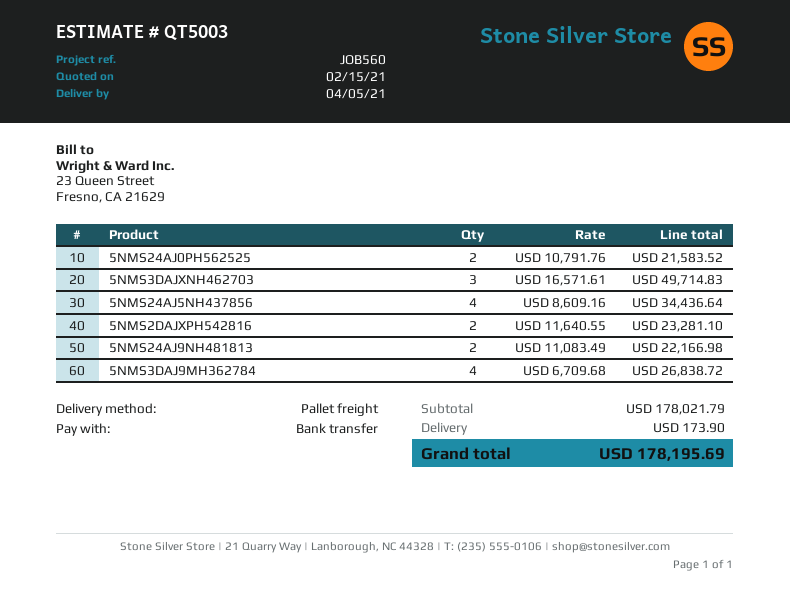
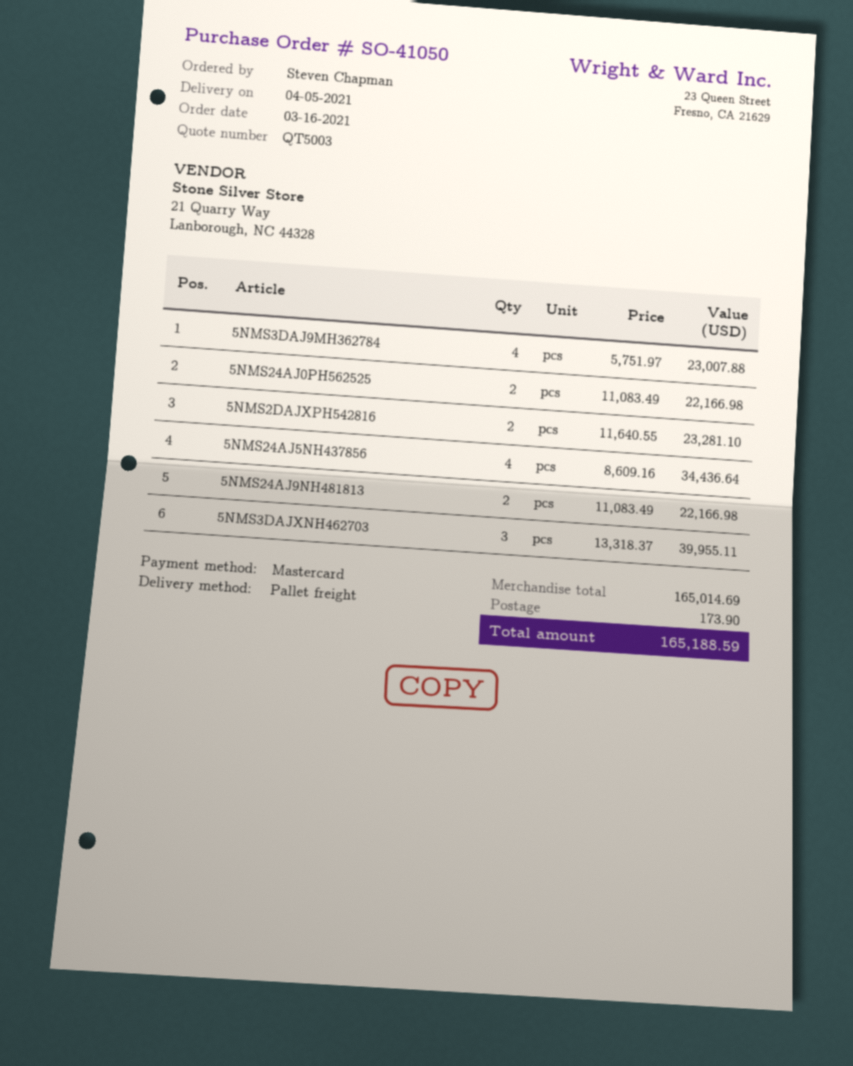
payment method: bank transfer -> Mastercard
5NMS24AJ0PH562525: 2 x 10791.76 = 21583.52 -> 2 x 11083.49 = 22166.98
5NMS3DAJXNH462703: 3 x 16571.61 = 49714.83 -> 3 x 13318.37 = 39955.11
5NMS3DAJ9MH362784: 4 x 6709.68 = 26838.72 -> 4 x 5751.97 = 23007.88
subtotal: 178021.79 -> 165014.69
total: 178195.69 -> 165188.59

